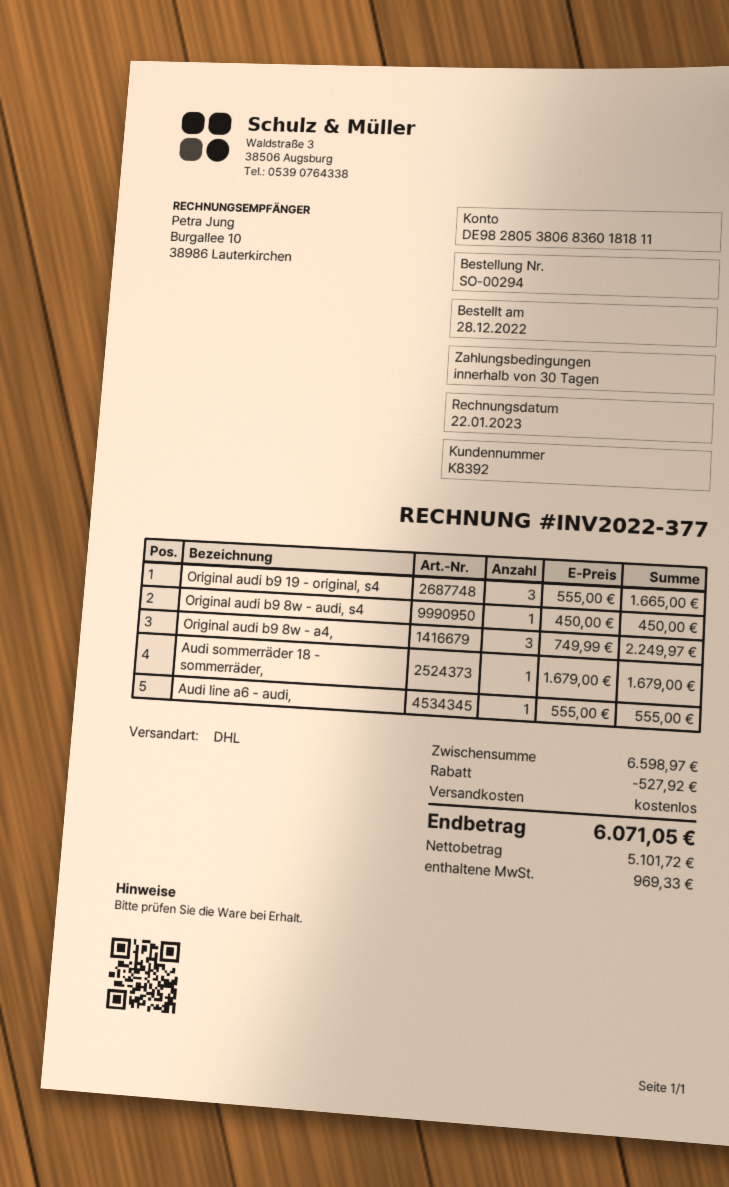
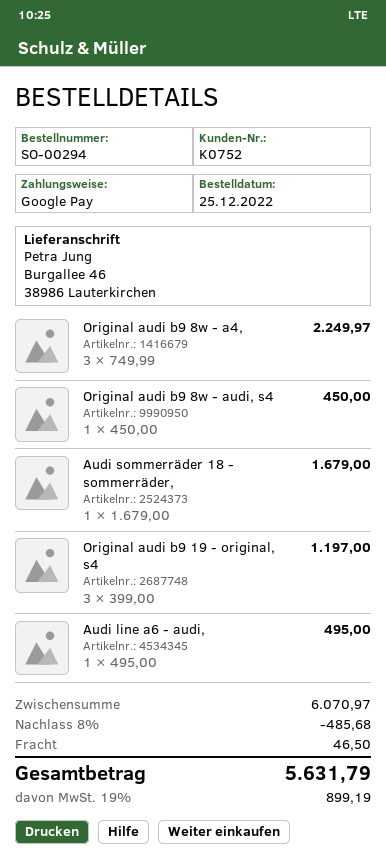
order date: 2022-12-28 -> 2022-12-25
customer number: K8392 -> K0752
Original audi b9 19 - original, s4: 3 x 555.00 = 1665.00 -> 3 x 399.00 = 1197.00
Audi line a6 - audi,: 1 x 555.00 = 555.00 -> 1 x 495.00 = 495.00
subtotal: 6598.97 -> 6070.97
discount: 527.92 -> 485.68
shipping: 0.00 -> 46.50
tax: 969.33 -> 899.19
total: 6071.05 -> 5631.79

